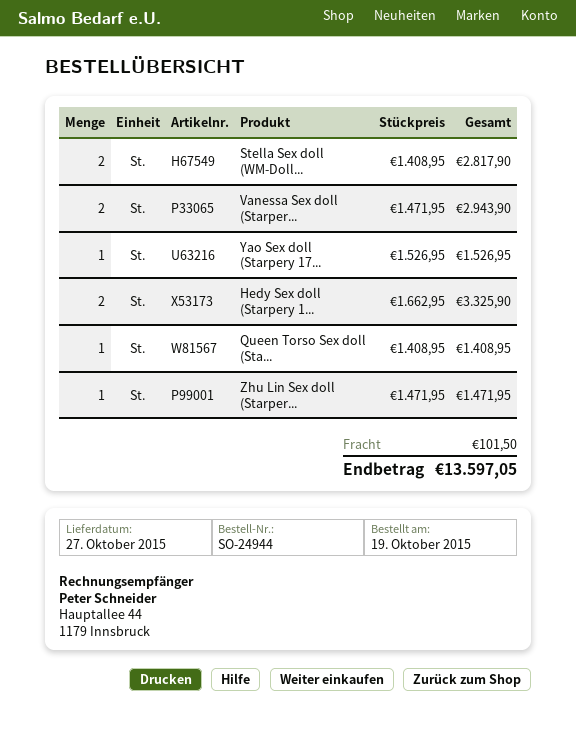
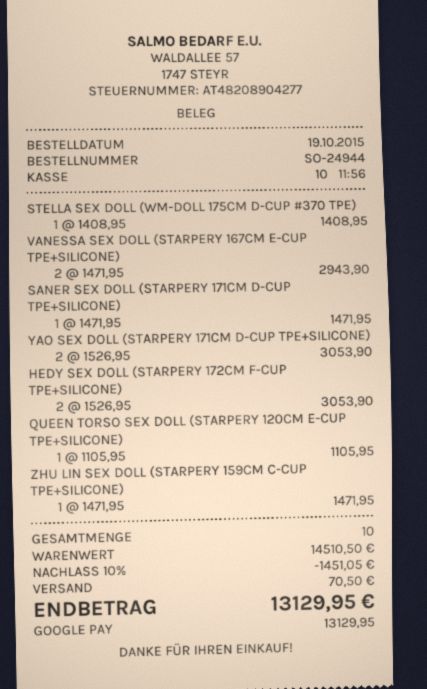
Stella Sex doll (WM-Doll...: 2 x 1408.95 = 2817.90 -> 1 x 1408.95 = 1408.95
Yao Sex doll (Starpery 17...: 1 x 1526.95 = 1526.95 -> 2 x 1526.95 = 3053.90
Hedy Sex doll (Starpery 1...: 2 x 1662.95 = 3325.90 -> 2 x 1526.95 = 3053.90
Queen Torso Sex doll (Sta...: 1 x 1408.95 = 1408.95 -> 1 x 1105.95 = 1105.95
SANER SEX DOLL (STARPERY 171CM D-CUP TPE+SILICONE): none -> 1 x 1471.95 = 1471.95
discount: none -> 10% = 1451.05
shipping: 101.50 -> 70.50
total: 13597.05 -> 13129.95

